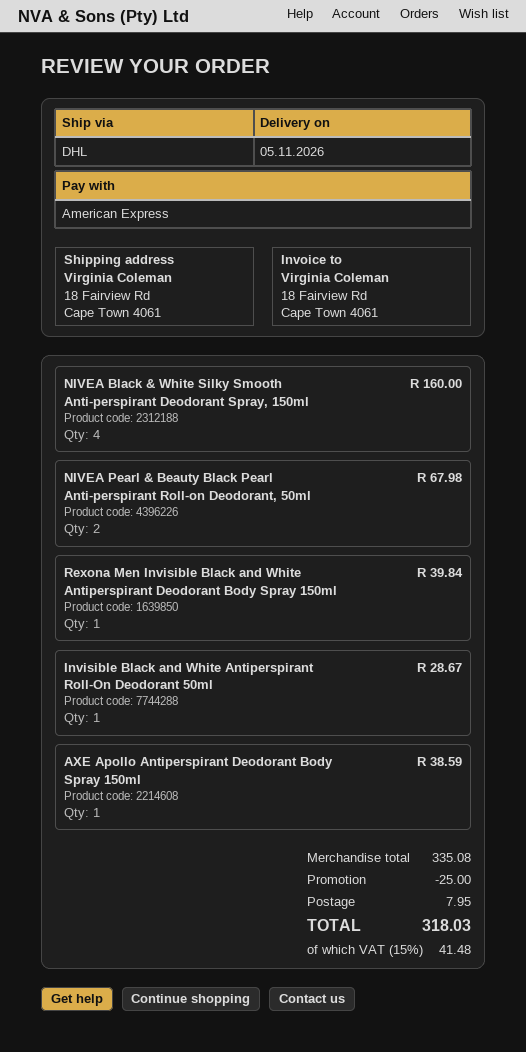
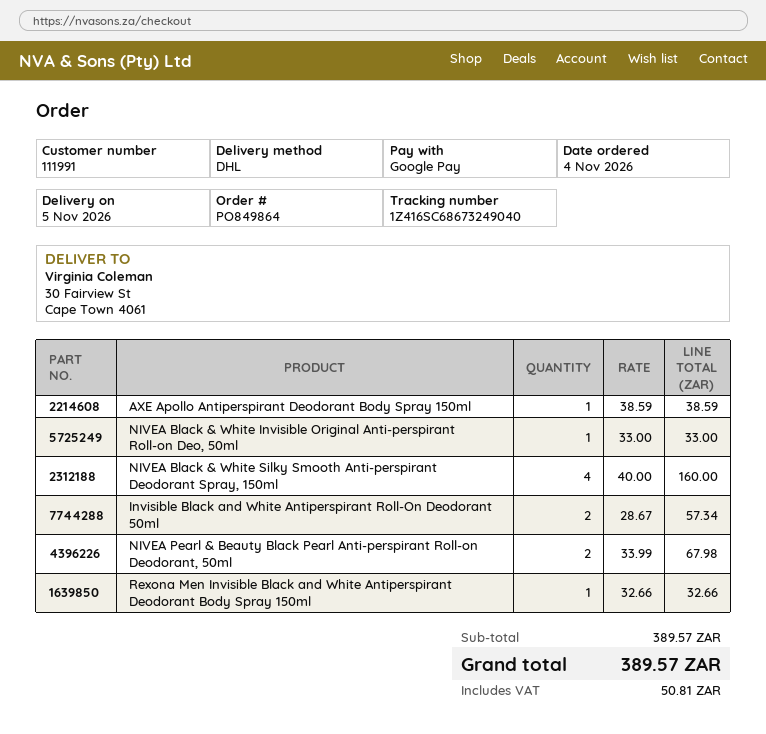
payment method: American Express -> Google Pay
ship to: 18 Fairview Rd, Cape Town 4061 -> 30 Fairview St, Cape Town 4061
Rexona Men Invisible Black and White Antiperspirant Deodorant Body Spray 150ml: 1 for 39.84 -> 1 for 32.66
Invisible Black and White Antiperspirant Roll-On Deodorant 50ml: 1 for 28.67 -> 2 for 57.34
NIVEA Black & White Invisible Original Anti-perspirant Roll-on Deo, 50ml: none -> 1 for 33.00
subtotal: 335.08 -> 389.57
discount: 25.00 -> none
shipping: 7.95 -> none
tax: 41.48 -> 50.81
total: 318.03 -> 389.57

